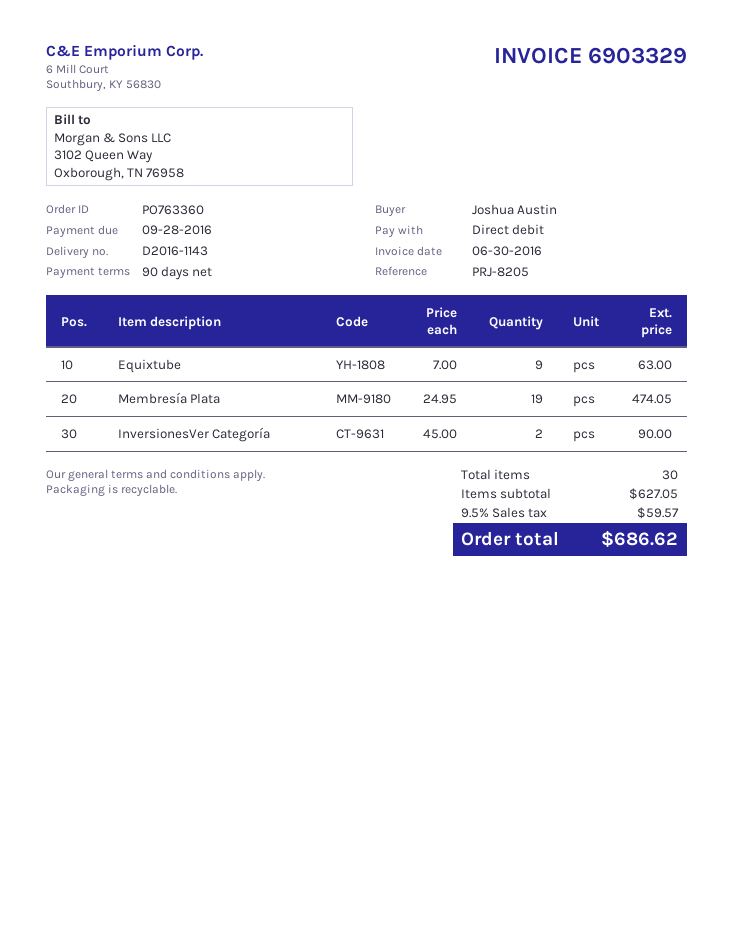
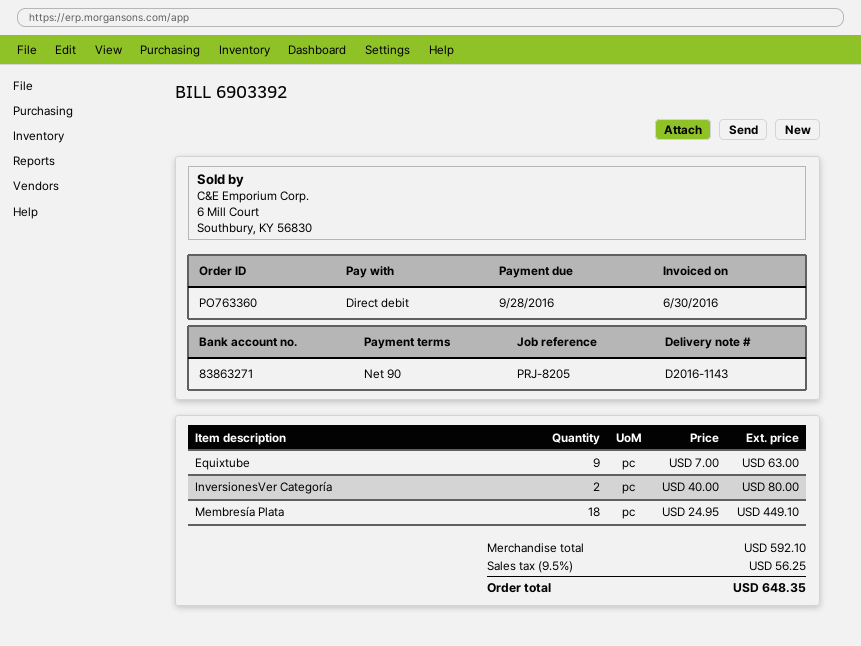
invoice number: 6903329 -> 6903392
Membresía Plata: 19 x 24.95 = 474.05 -> 18 x 24.95 = 449.10
InversionesVer Categoría: 2 x 45.00 = 90.00 -> 2 x 40.00 = 80.00
subtotal: 627.05 -> 592.10
tax: 9.5% = 59.57 -> 9.5% = 56.25
total: 686.62 -> 648.35

